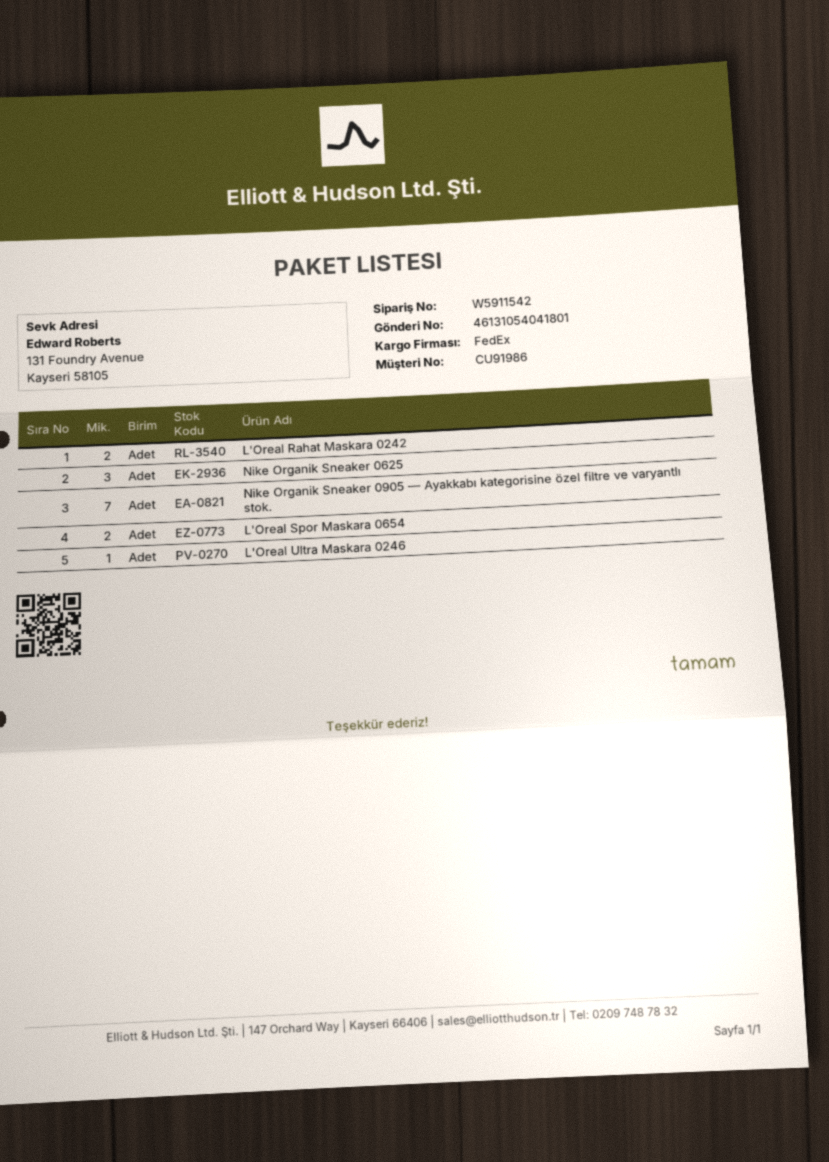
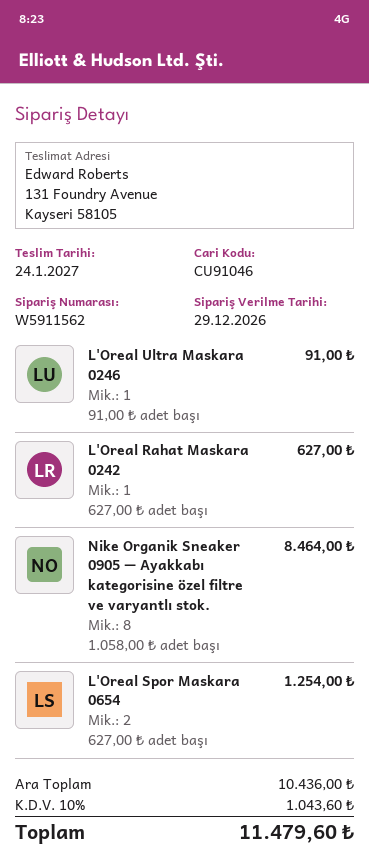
order number: W5911542 -> W5911562
customer number: CU91986 -> CU91046
L'Oreal Rahat Maskara 0242: 2 -> 1
Nike Organik Sneaker 0625: 3 -> none
Nike Organik Sneaker 0905 — Ayakkabı kategorisine özel filtre ve varyantlı stok.: 7 -> 8

